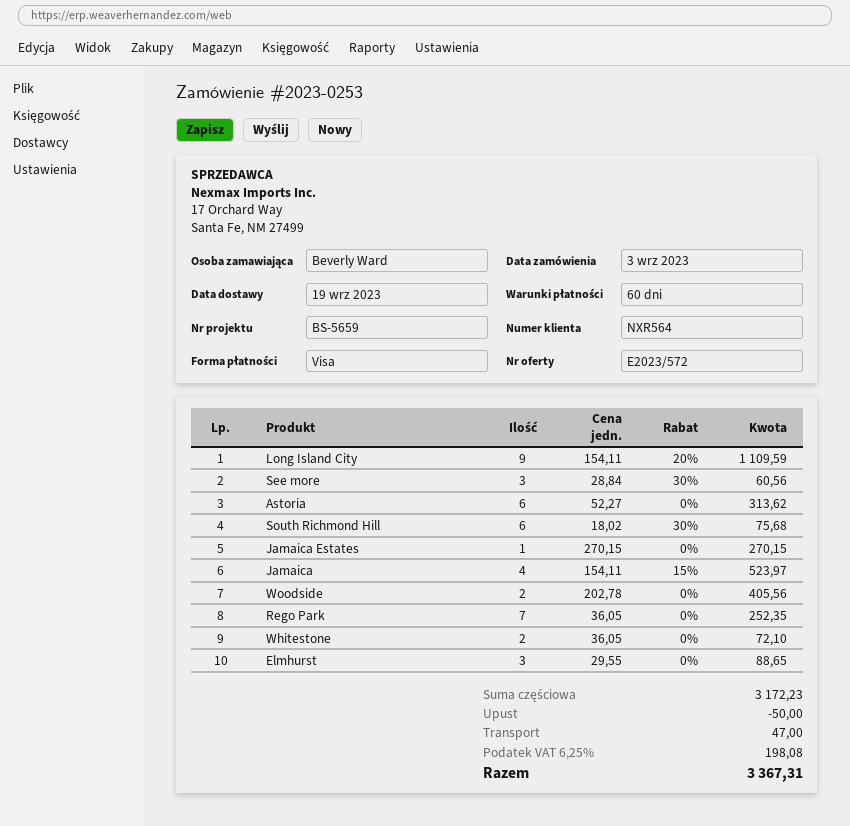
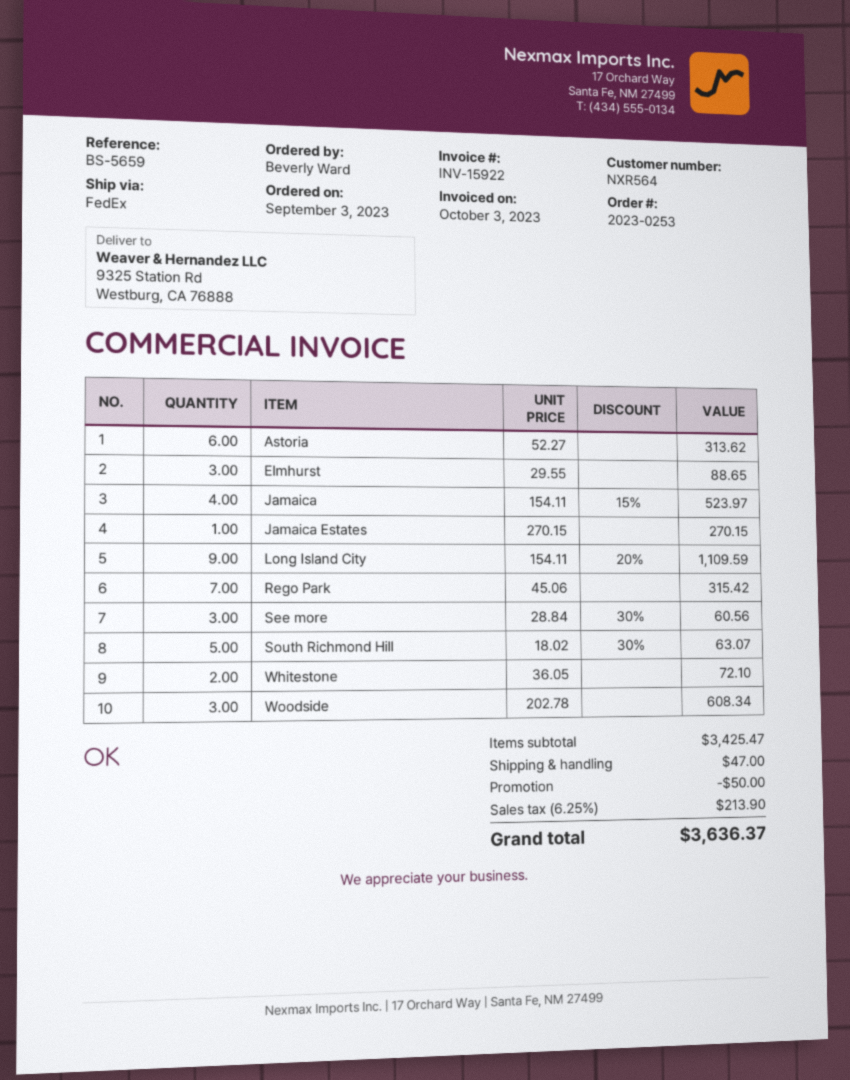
South Richmond Hill: 6 x 18.02 - 30% = 75.68 -> 5 x 18.02 - 30% = 63.07
Woodside: 2 x 202.78 = 405.56 -> 3 x 202.78 = 608.34
Rego Park: 7 x 36.05 = 252.35 -> 7 x 45.06 = 315.42
subtotal: 3172.23 -> 3425.47
tax: 6.25% = 198.08 -> 6.25% = 213.90
total: 3367.31 -> 3636.37

